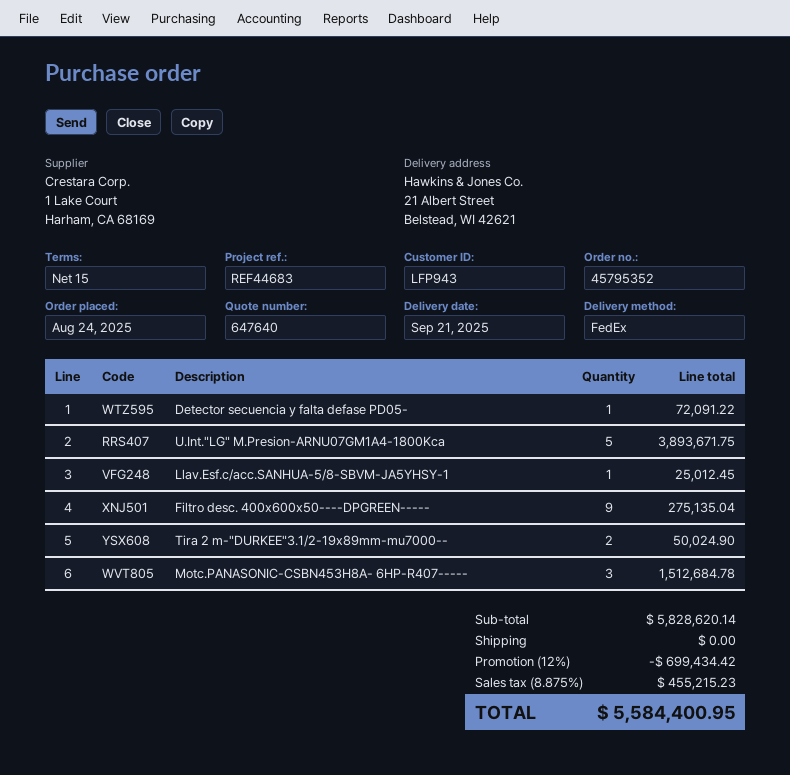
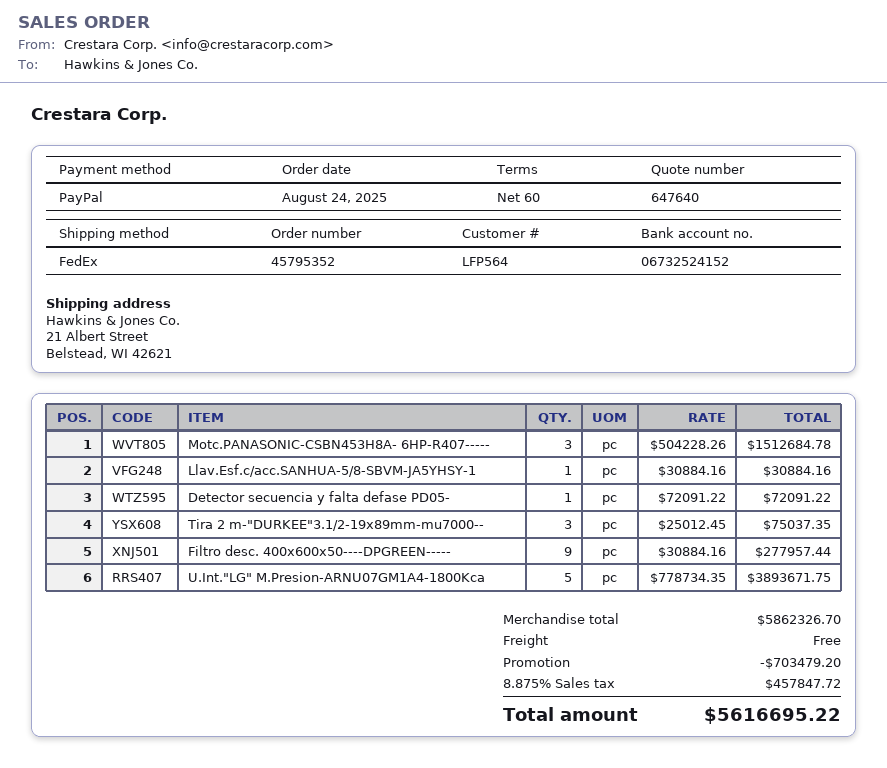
payment terms: 15 days -> 60 days
customer number: LFP943 -> LFP564
Llav.Esf.c/acc.SANHUA-5/8-SBVM-JA5YHSY-1: 1 for 25012.45 -> 1 for 30884.16
Filtro desc. 400x600x50----DPGREEN-----: 9 for 275135.04 -> 9 for 277957.44
Tira 2 m-"DURKEE"3.1/2-19x89mm-mu7000--: 2 for 50024.90 -> 3 for 75037.35
subtotal: 5828620.14 -> 5862326.70
discount: 699434.42 -> 703479.20
tax: 8.875% = 455215.23 -> 8.875% = 457847.72
total: 5584400.95 -> 5616695.22

